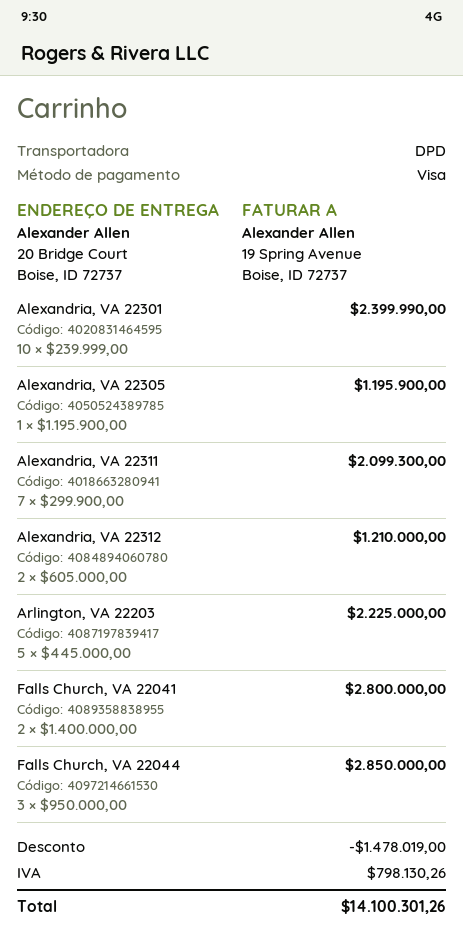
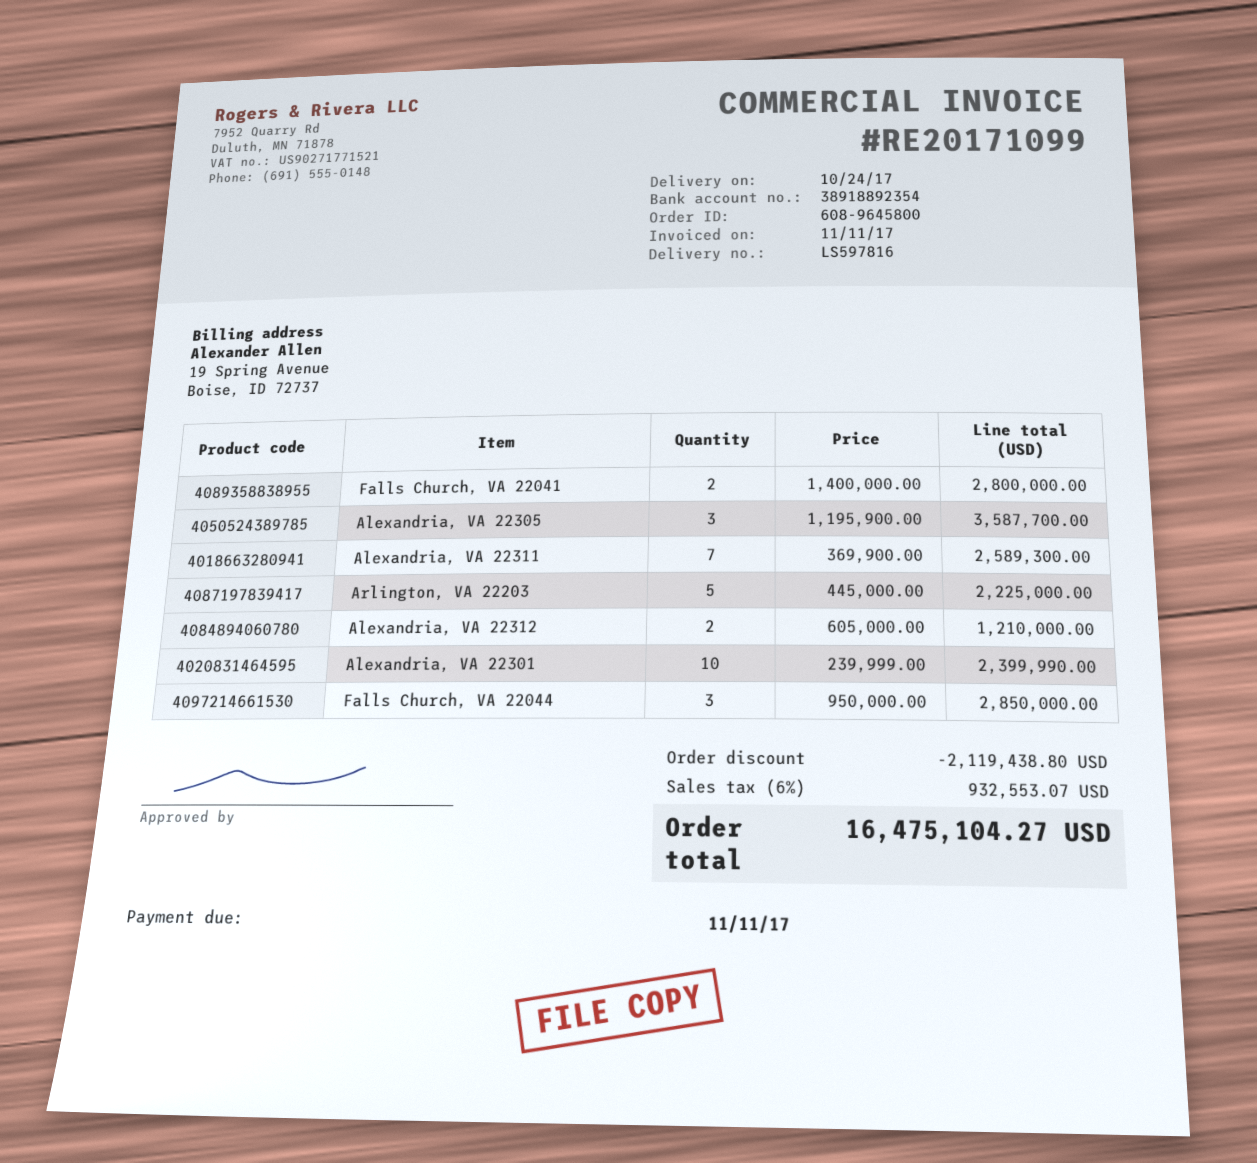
Alexandria, VA 22305: 1 x 1195900.00 = 1195900.00 -> 3 x 1195900.00 = 3587700.00
Alexandria, VA 22311: 7 x 299900.00 = 2099300.00 -> 7 x 369900.00 = 2589300.00
discount: 1478019.00 -> 2119438.80
tax: 798130.26 -> 932553.07
total: 14100301.26 -> 16475104.27

